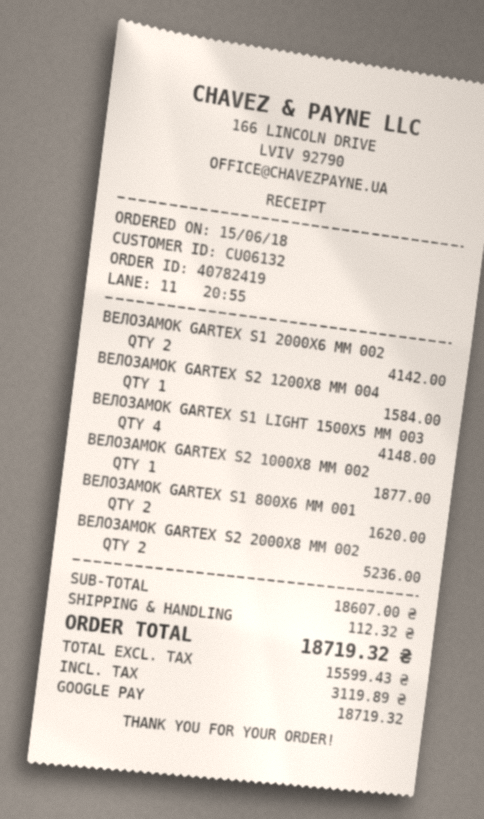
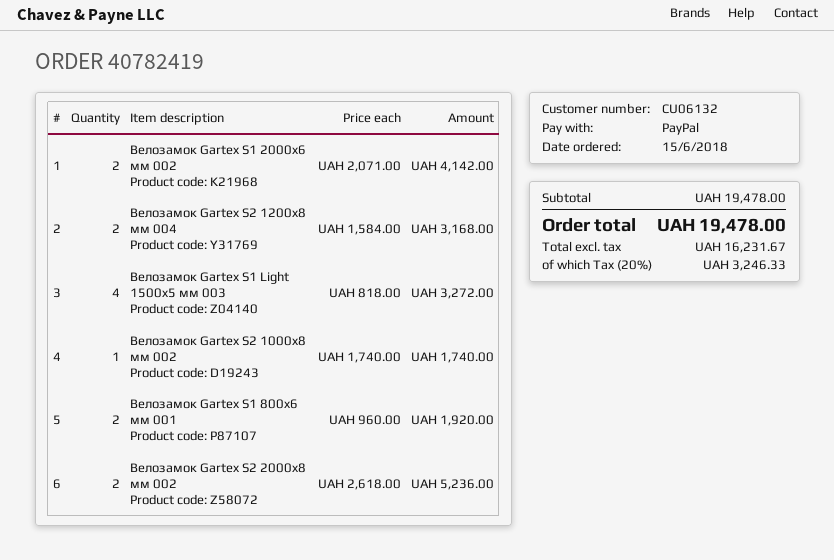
payment method: Google Pay -> PayPal
ВЕЛОЗАМОК GARTEX S2 1200X8 ММ 004: 1 for 1584.00 -> 2 for 3168.00
ВЕЛОЗАМОК GARTEX S1 LIGHT 1500X5 ММ 003: 4 for 4148.00 -> 4 for 3272.00
ВЕЛОЗАМОК GARTEX S2 1000X8 ММ 002: 1 for 1877.00 -> 1 for 1740.00
ВЕЛОЗАМОК GARTEX S1 800X6 ММ 001: 2 for 1620.00 -> 2 for 1920.00
subtotal: 18607.00 -> 19478.00
shipping: 112.32 -> none
net: 15599.43 -> 16231.67
tax: 3119.89 -> 3246.33
total: 18719.32 -> 19478.00

